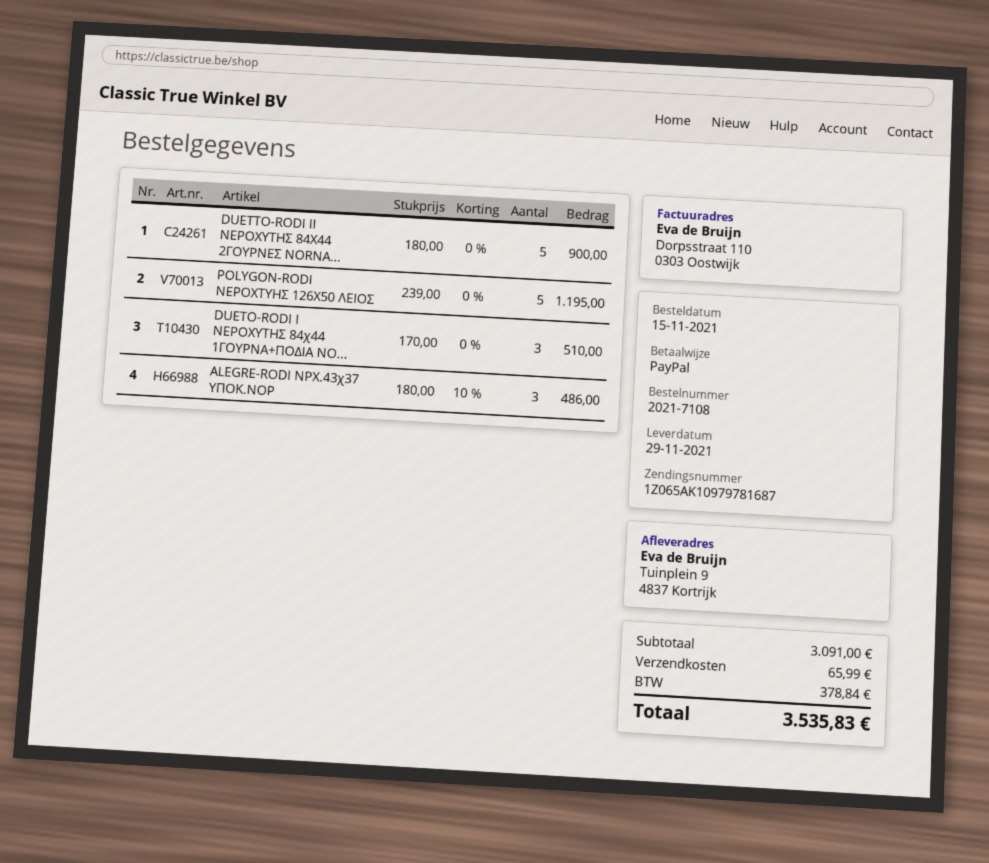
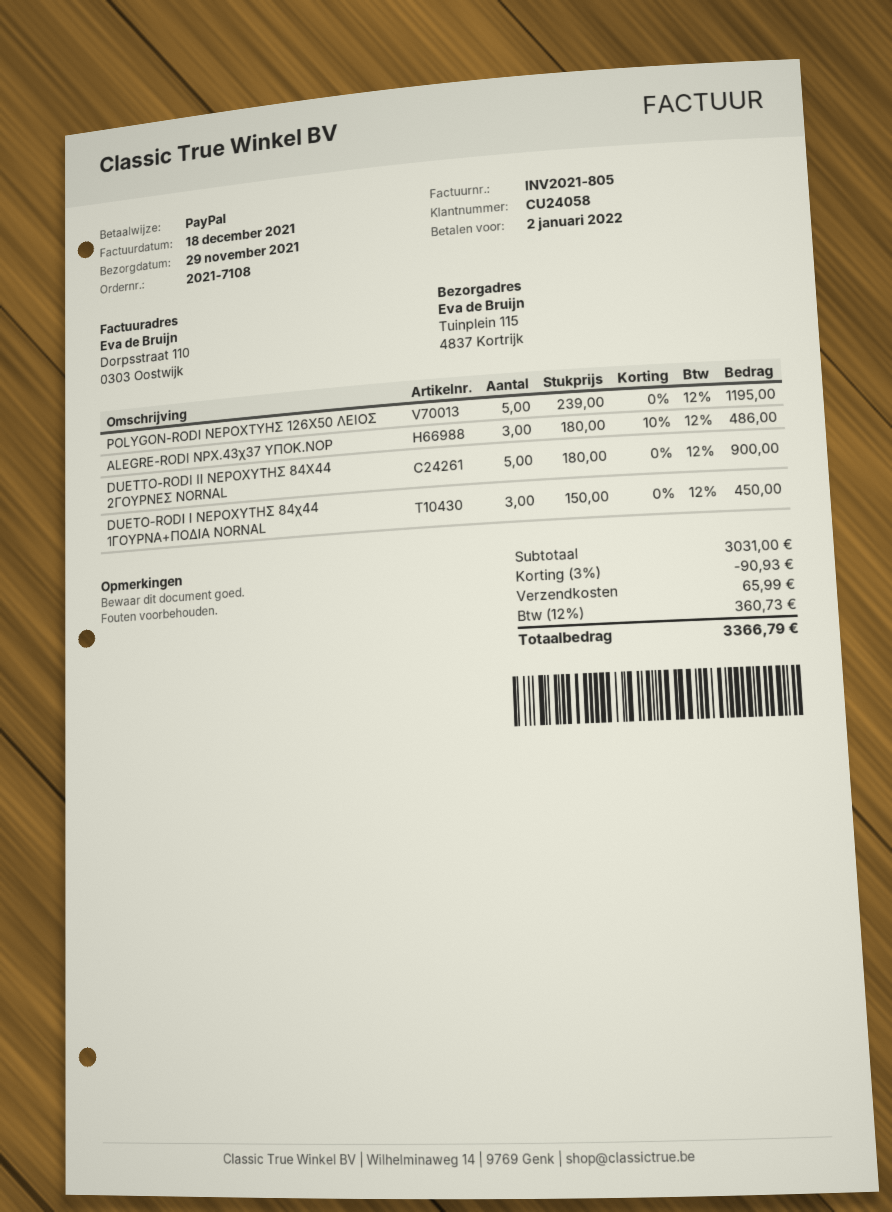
ship to: Tuinplein 9, 4837 Kortrijk -> Tuinplein 115, 4837 Kortrijk
DUETO-RODI Ι ΝΕΡΟΧΥΤΗΣ 84χ44 1ΓΟΥΡΝΑ+ΠΟΔΙΑ ΝΟ...: 3 x 170.00 = 510.00 -> 3 x 150.00 = 450.00
subtotal: 3091.00 -> 3031.00
discount: none -> 3% = 90.93
tax: 378.84 -> 360.73
total: 3535.83 -> 3366.79

